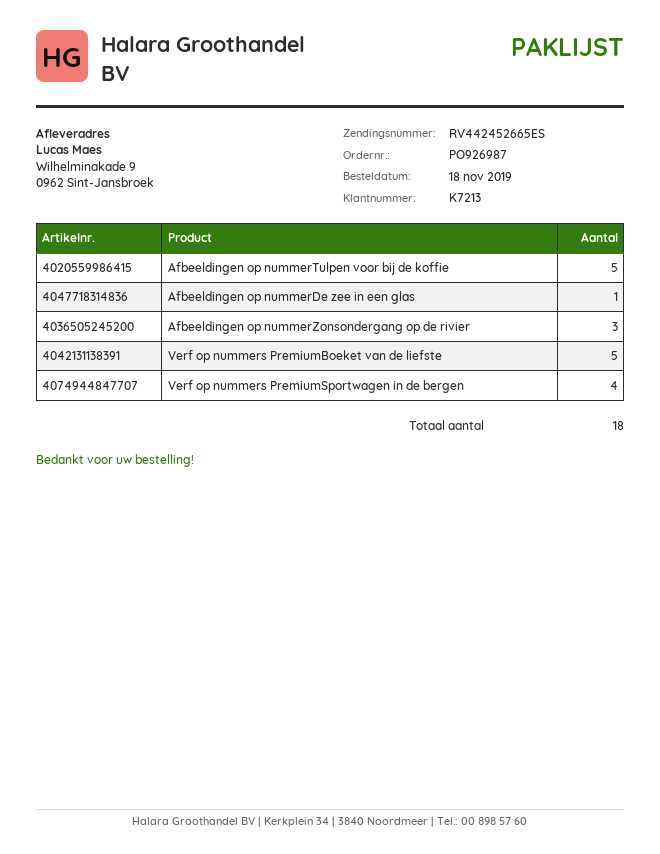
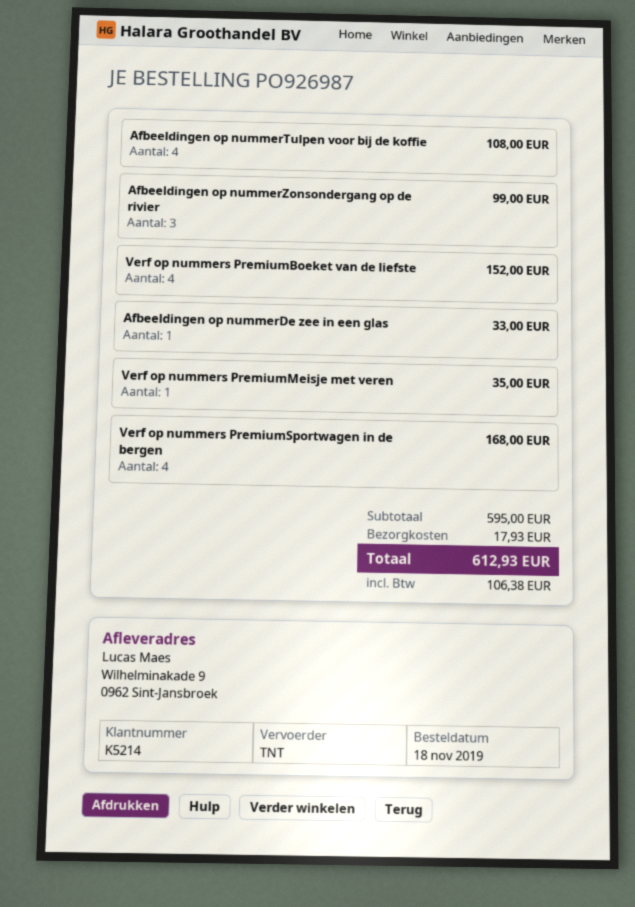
customer number: K7213 -> K5214
Afbeeldingen op nummerTulpen voor bij de koffie: 5 -> 4
Verf op nummers PremiumBoeket van de liefste: 5 -> 4
Verf op nummers PremiumMeisje met veren: none -> 1

